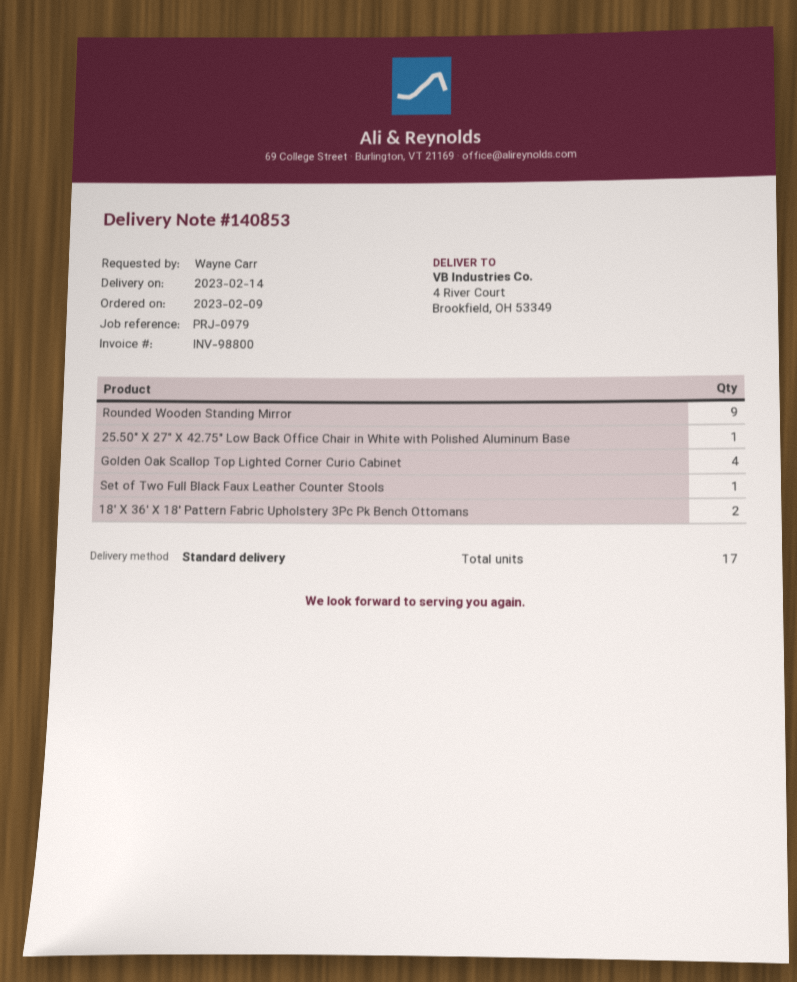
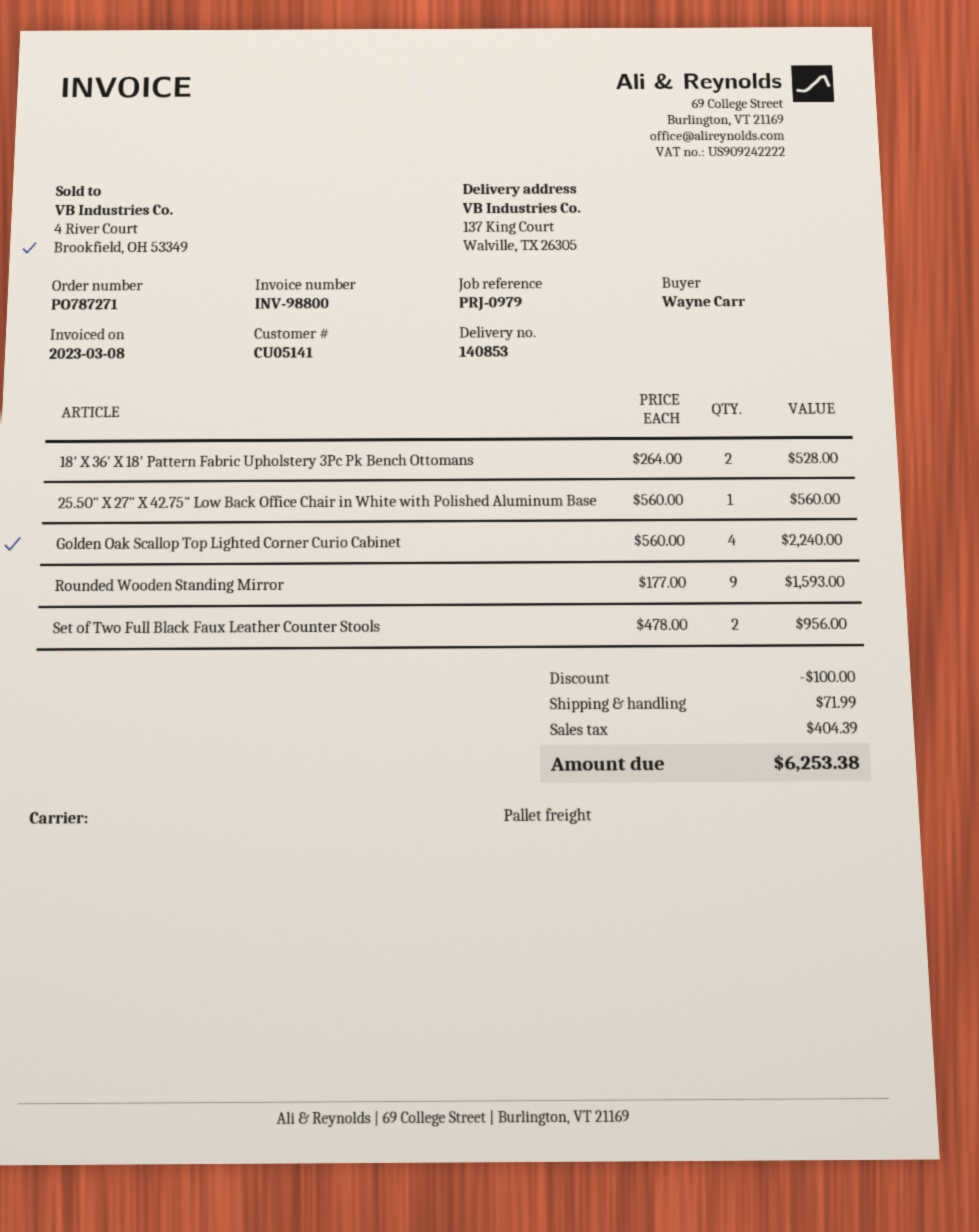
shipping method: standard -> pallet freight
ship to: 4 River Court, Brookfield, OH 53349 -> 137 King Court, Walville, TX 26305
Set of Two Full Black Faux Leather Counter Stools: 1 -> 2

